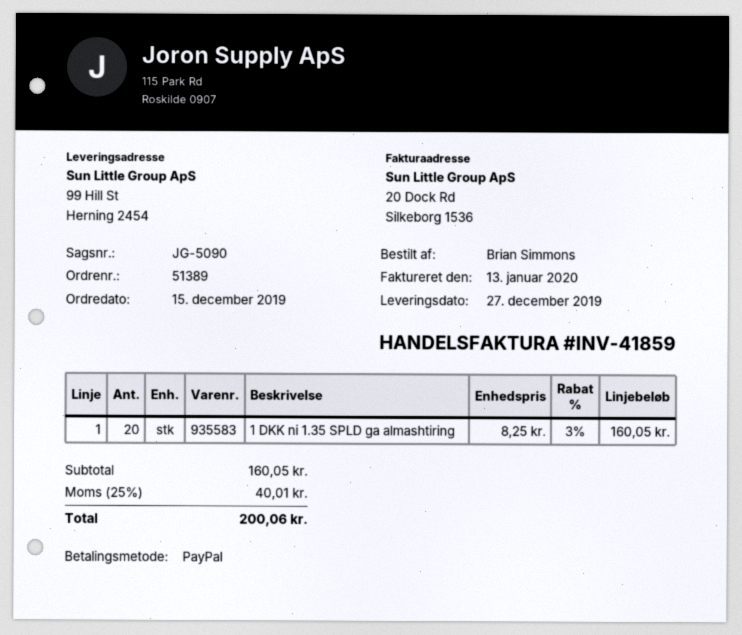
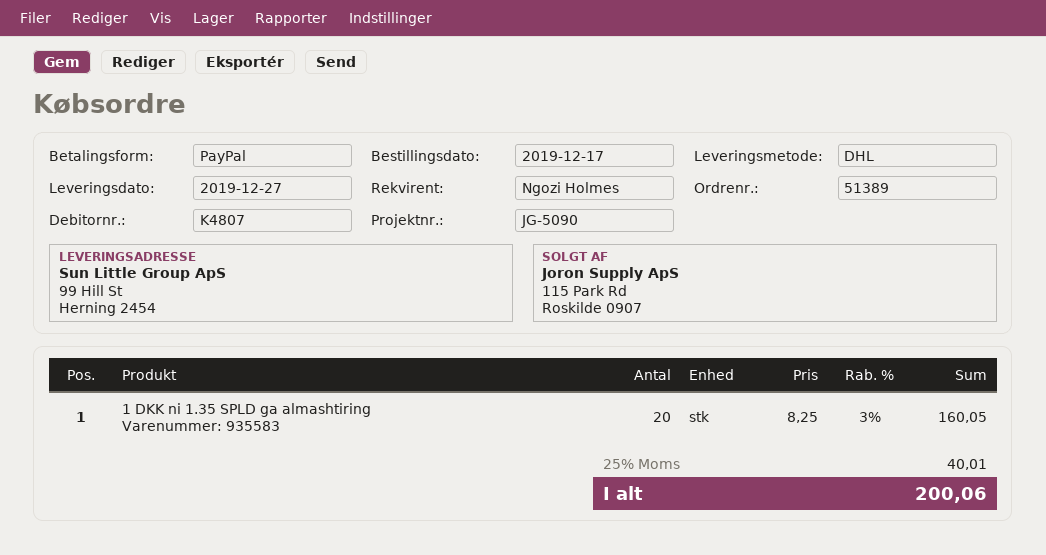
order date: 2019-12-15 -> 2019-12-17
ordered by: Brian Simmons -> Ngozi Holmes

